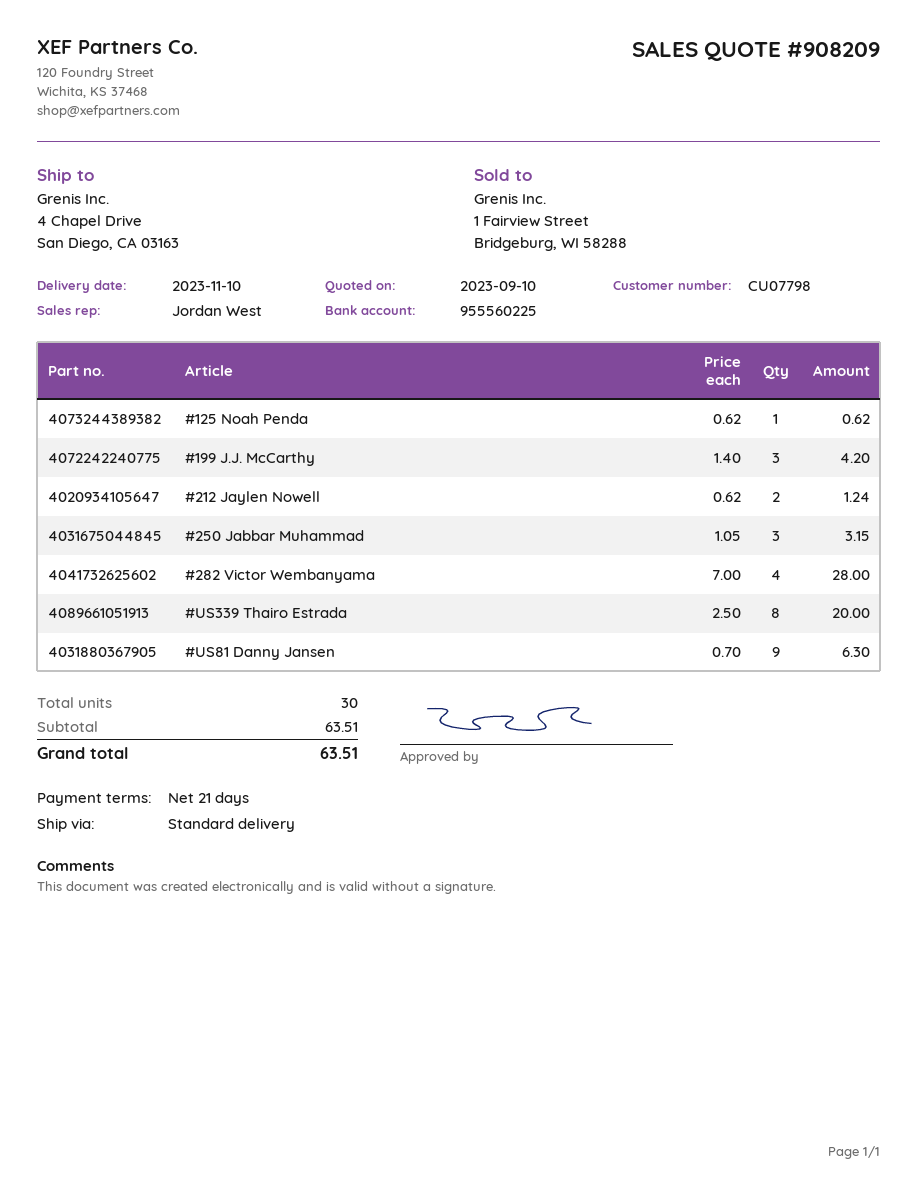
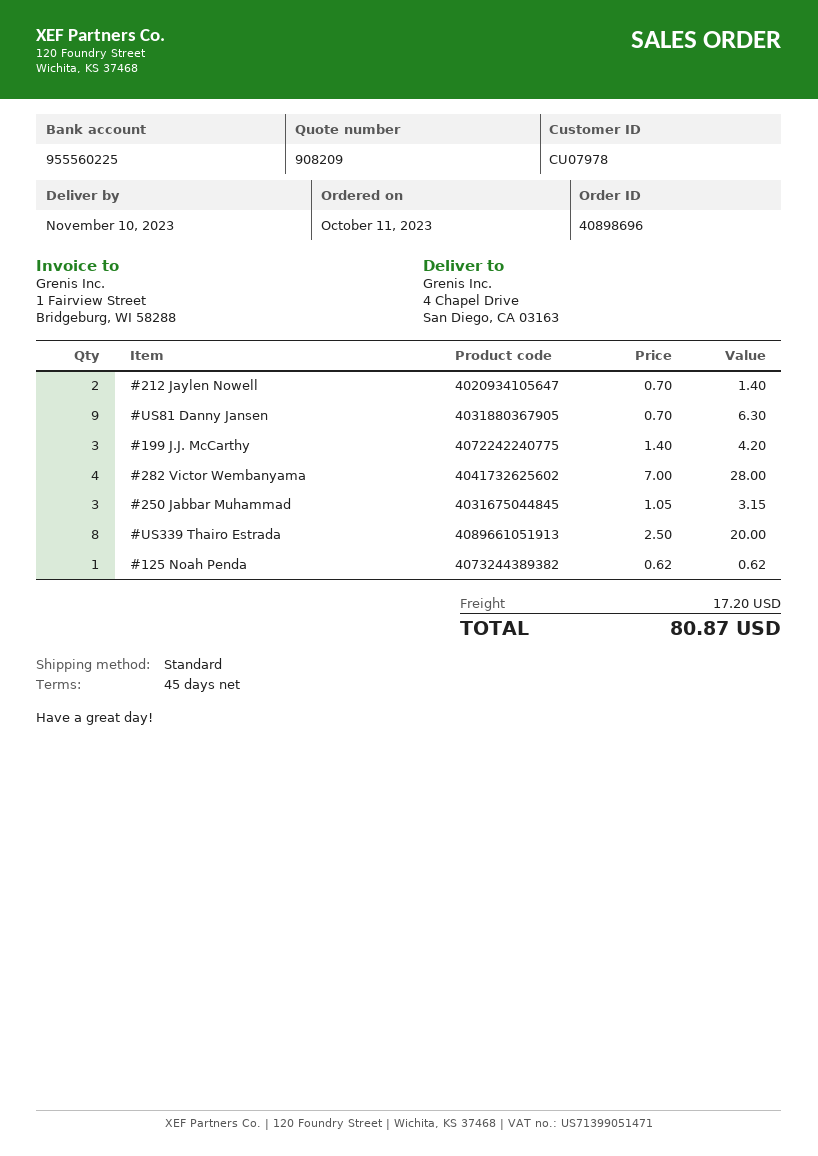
payment terms: 21 days -> 45 days
customer number: CU07798 -> CU07978
#212 Jaylen Nowell: 2 x 0.62 = 1.24 -> 2 x 0.70 = 1.40
shipping: none -> 17.20
total: 63.51 -> 80.87

